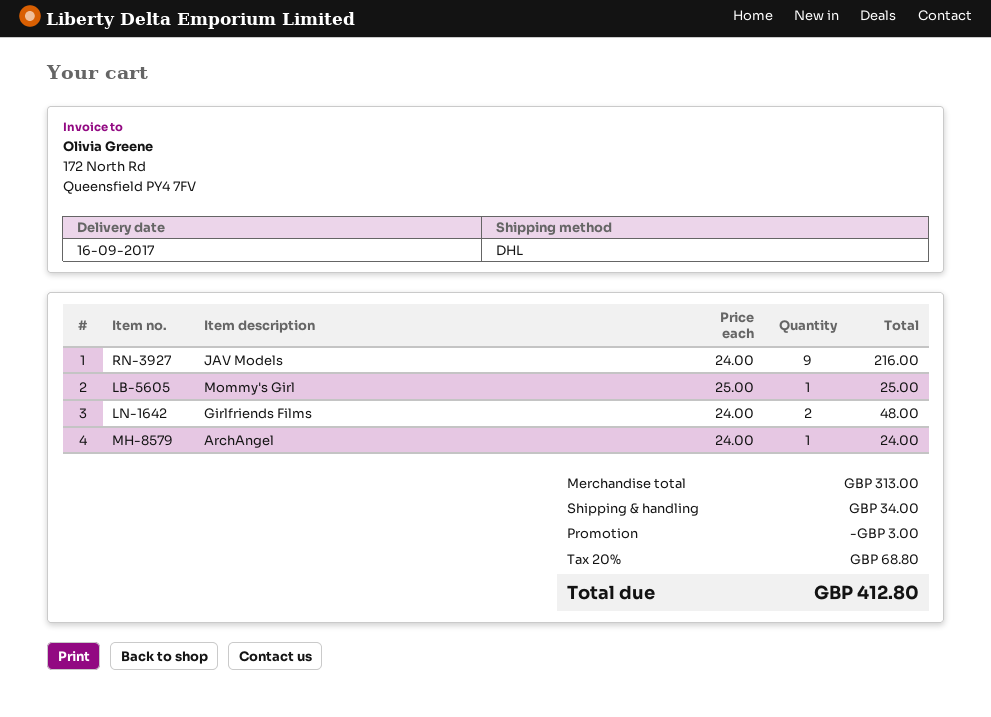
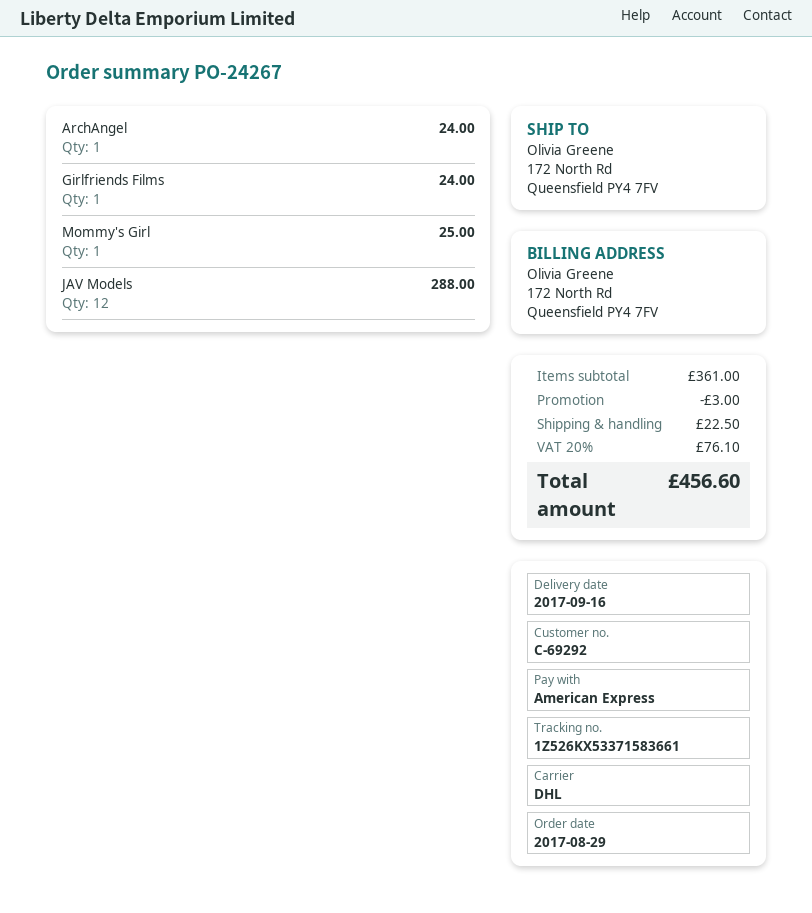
JAV Models: 9 for 216.00 -> 12 for 288.00
Girlfriends Films: 2 for 48.00 -> 1 for 24.00
subtotal: 313.00 -> 361.00
shipping: 34.00 -> 22.50
tax: 20% = 68.80 -> 20% = 76.10
total: 412.80 -> 456.60

